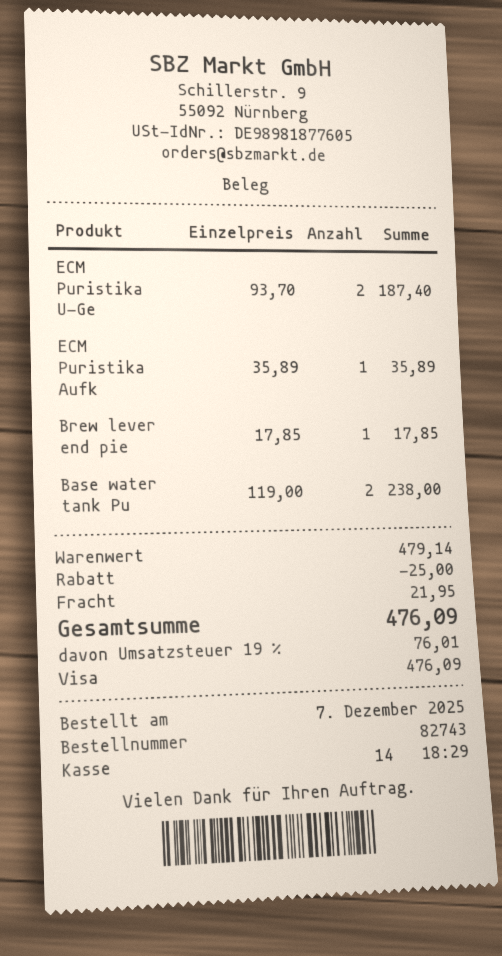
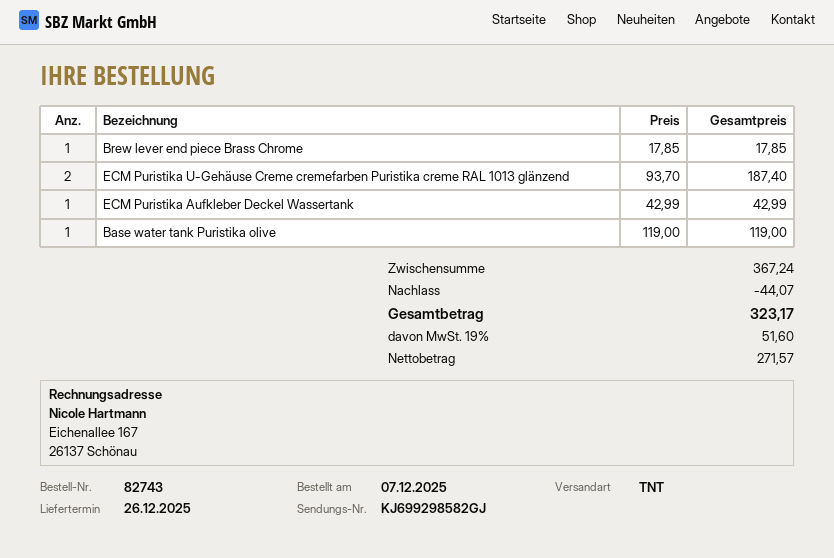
ECM Puristika Aufk: 1 x 35.89 = 35.89 -> 1 x 42.99 = 42.99
Base water tank Pu: 2 x 119.00 = 238.00 -> 1 x 119.00 = 119.00
subtotal: 479.14 -> 367.24
discount: 25.00 -> 44.07
shipping: 21.95 -> none
tax: 19% = 76.01 -> 19% = 51.60
total: 476.09 -> 323.17

